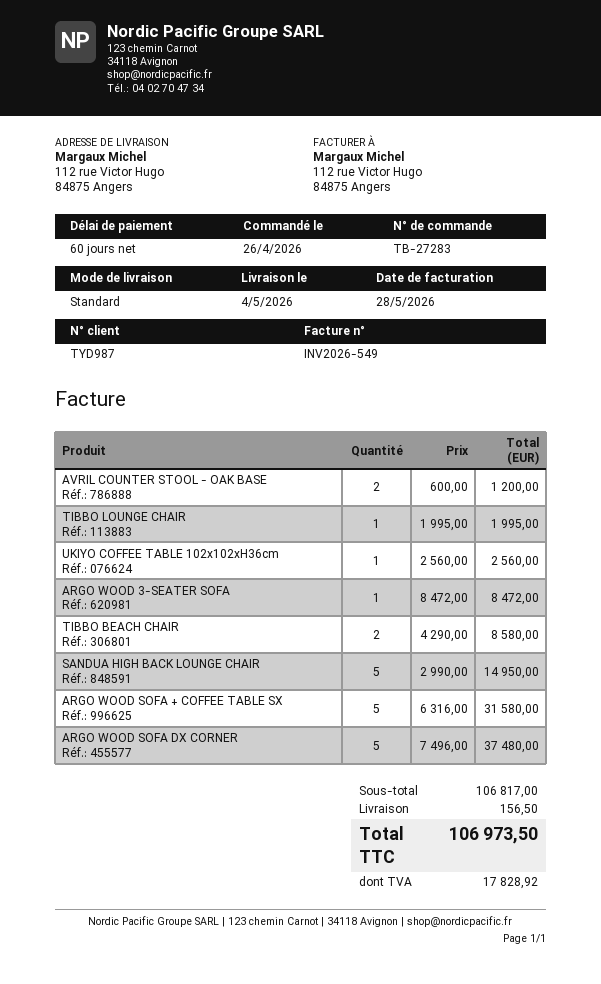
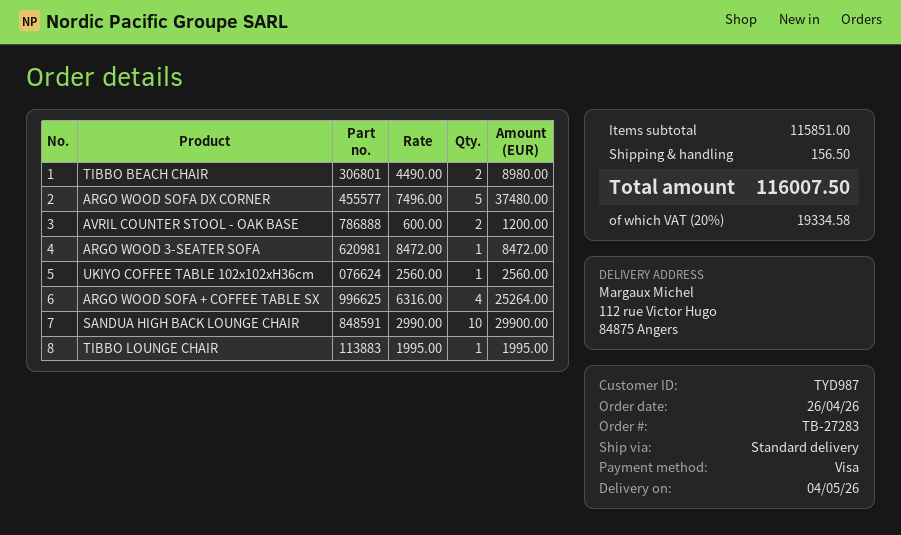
TIBBO BEACH CHAIR: 2 x 4290.00 = 8580.00 -> 2 x 4490.00 = 8980.00
SANDUA HIGH BACK LOUNGE CHAIR: 5 x 2990.00 = 14950.00 -> 10 x 2990.00 = 29900.00
ARGO WOOD SOFA + COFFEE TABLE SX: 5 x 6316.00 = 31580.00 -> 4 x 6316.00 = 25264.00
subtotal: 106817.00 -> 115851.00
tax: 17828.92 -> 19334.58
total: 106973.50 -> 116007.50

